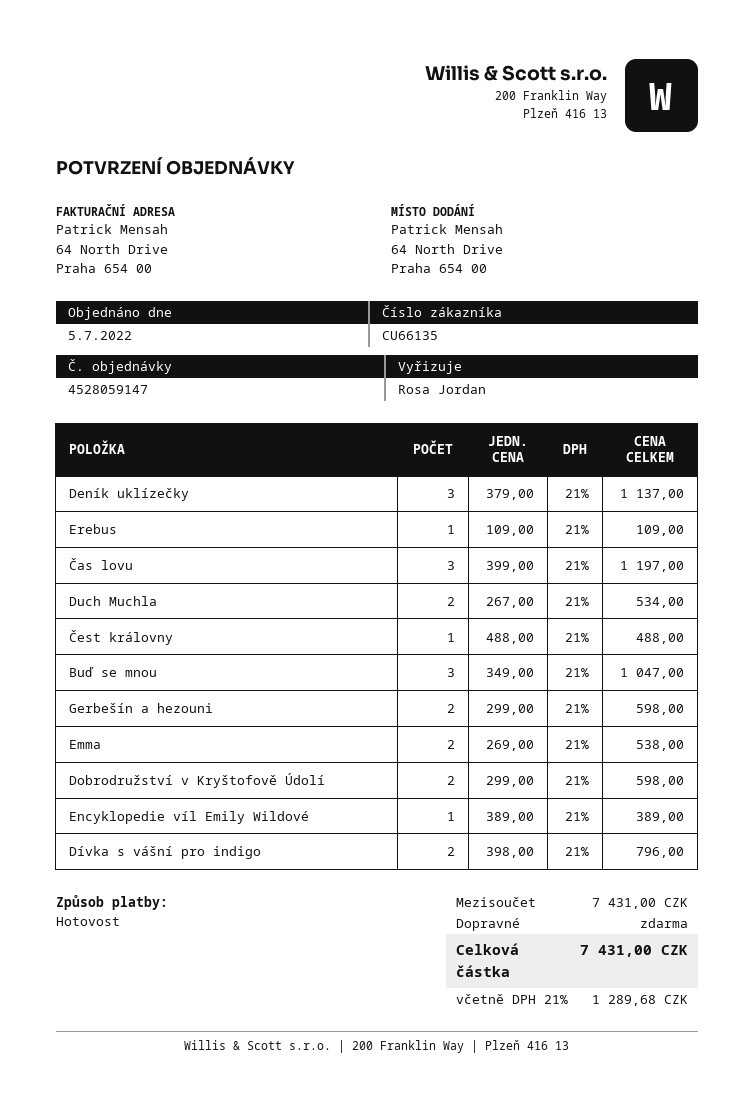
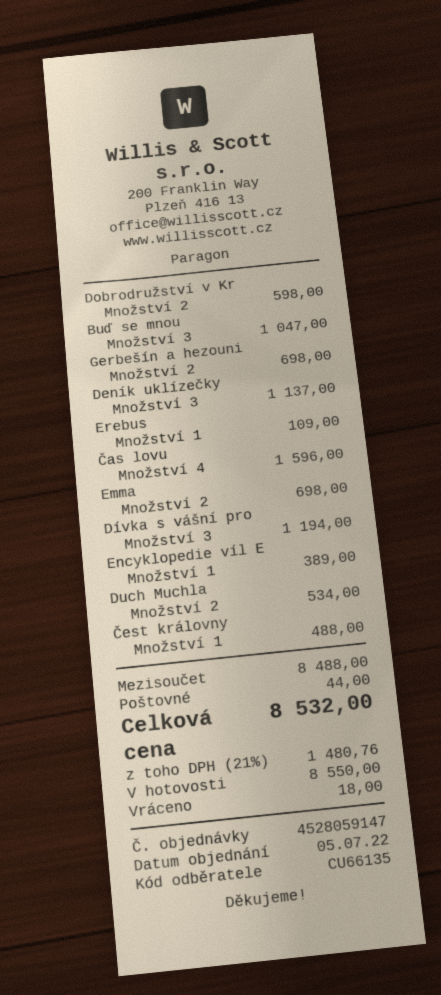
Čas lovu: 3 for 1197.00 -> 4 for 1596.00
Gerbešín a hezouni: 2 for 598.00 -> 2 for 698.00
Emma: 2 for 538.00 -> 2 for 698.00
Dívka s vášní pro indigo: 2 for 796.00 -> 3 for 1194.00
subtotal: 7431.00 -> 8488.00
shipping: 0.00 -> 44.00
tax: 21% = 1289.68 -> 21% = 1480.76
total: 7431.00 -> 8532.00

